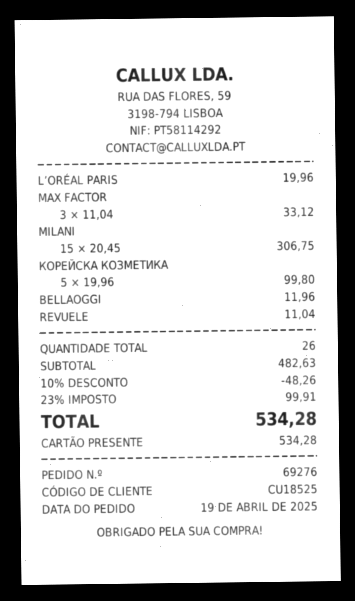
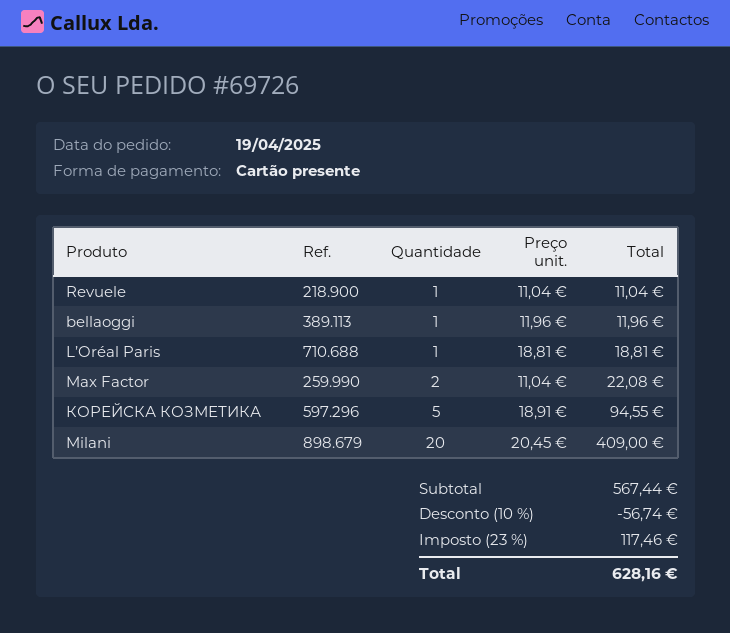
order number: 69276 -> 69726
L’ORÉAL PARIS: 1 x 19.96 = 19.96 -> 1 x 18.81 = 18.81
MAX FACTOR: 3 x 11.04 = 33.12 -> 2 x 11.04 = 22.08
MILANI: 15 x 20.45 = 306.75 -> 20 x 20.45 = 409.00
КОРЕЙСКА КОЗМЕТИКА: 5 x 19.96 = 99.80 -> 5 x 18.91 = 94.55
subtotal: 482.63 -> 567.44
discount: 10% = 48.26 -> 10% = 56.74
tax: 23% = 99.91 -> 23% = 117.46
total: 534.28 -> 628.16

